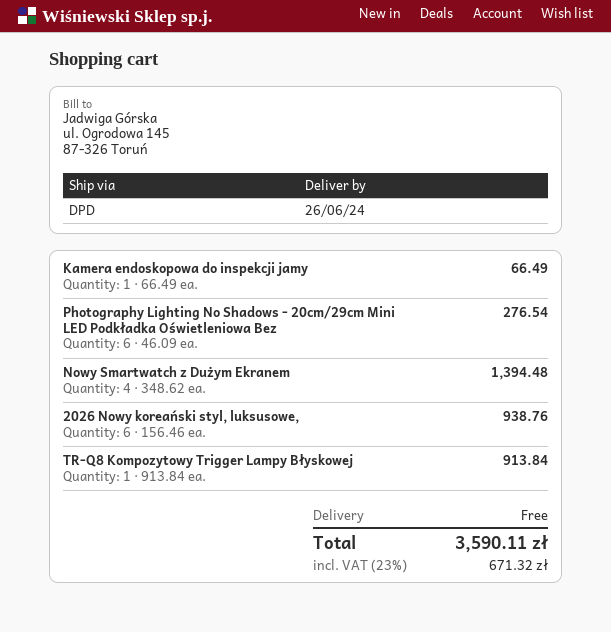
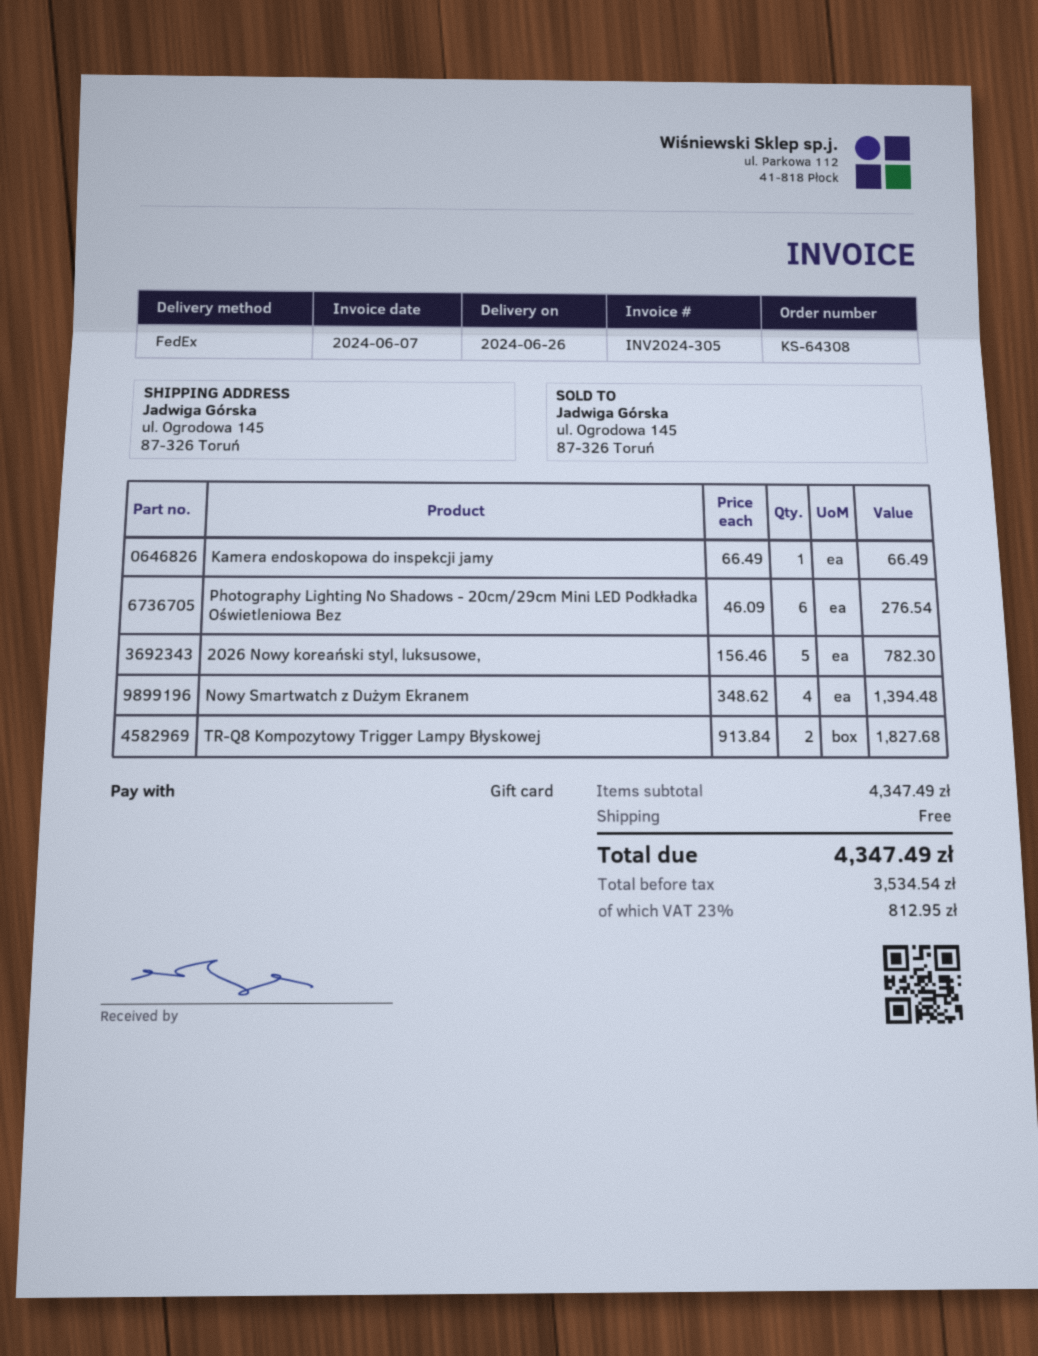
shipping method: DPD -> FedEx
2026 Nowy koreański styl, luksusowe,: 6 x 156.46 = 938.76 -> 5 x 156.46 = 782.30
TR-Q8 Kompozytowy Trigger Lampy Błyskowej: 1 x 913.84 = 913.84 -> 2 x 913.84 = 1827.68
tax: 23% = 671.32 -> 23% = 812.95
total: 3590.11 -> 4347.49

